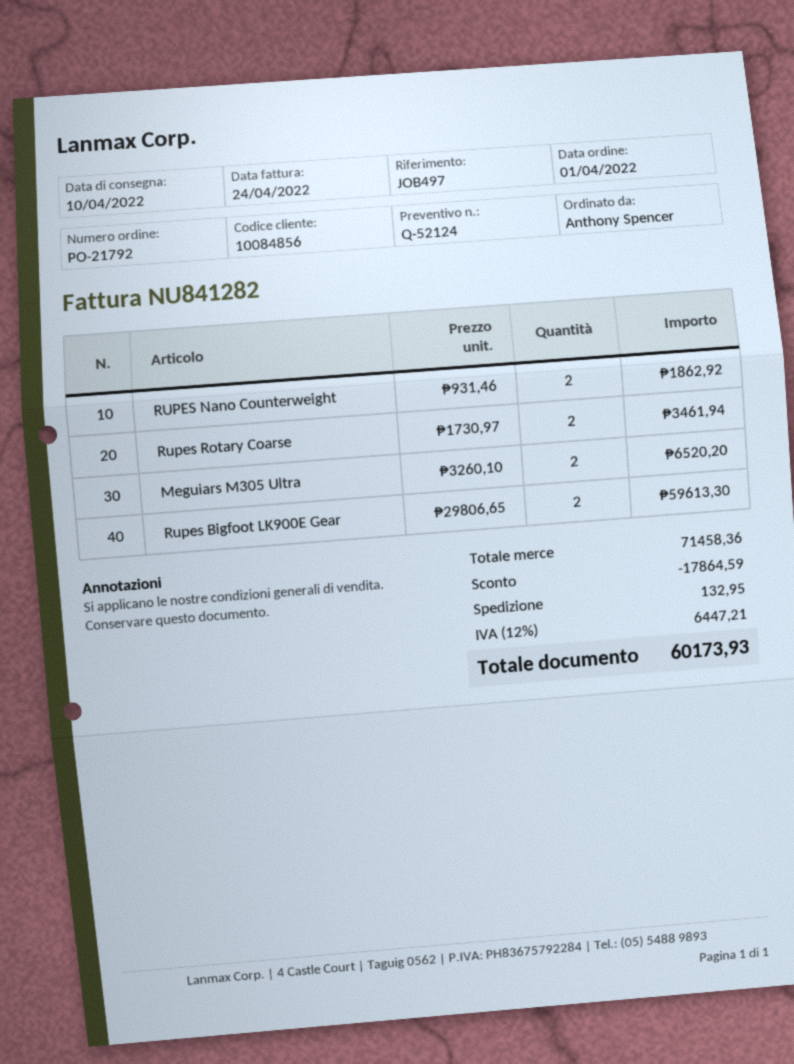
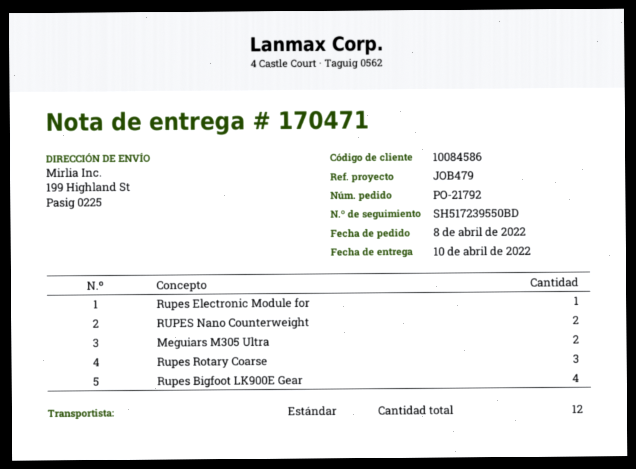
order date: 2022-04-01 -> 2022-04-08
customer number: 10084856 -> 10084586
reference: JOB497 -> JOB479
Rupes Rotary Coarse: 2 -> 3
Rupes Bigfoot LK900E Gear: 2 -> 4
Rupes Electronic Module for: none -> 1

